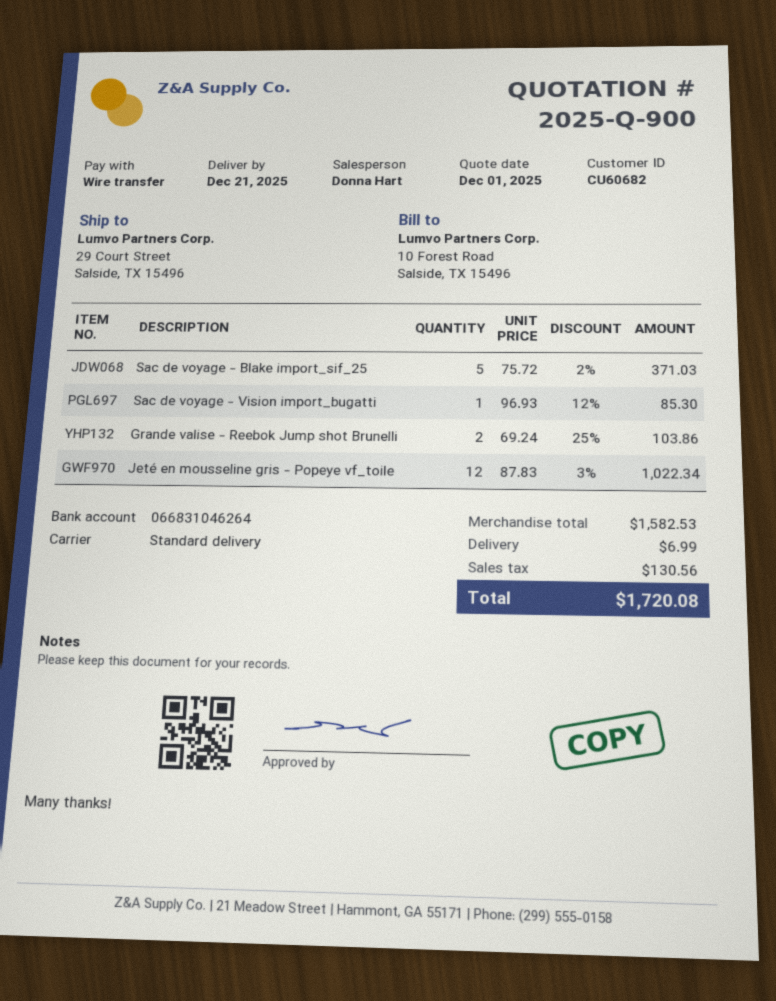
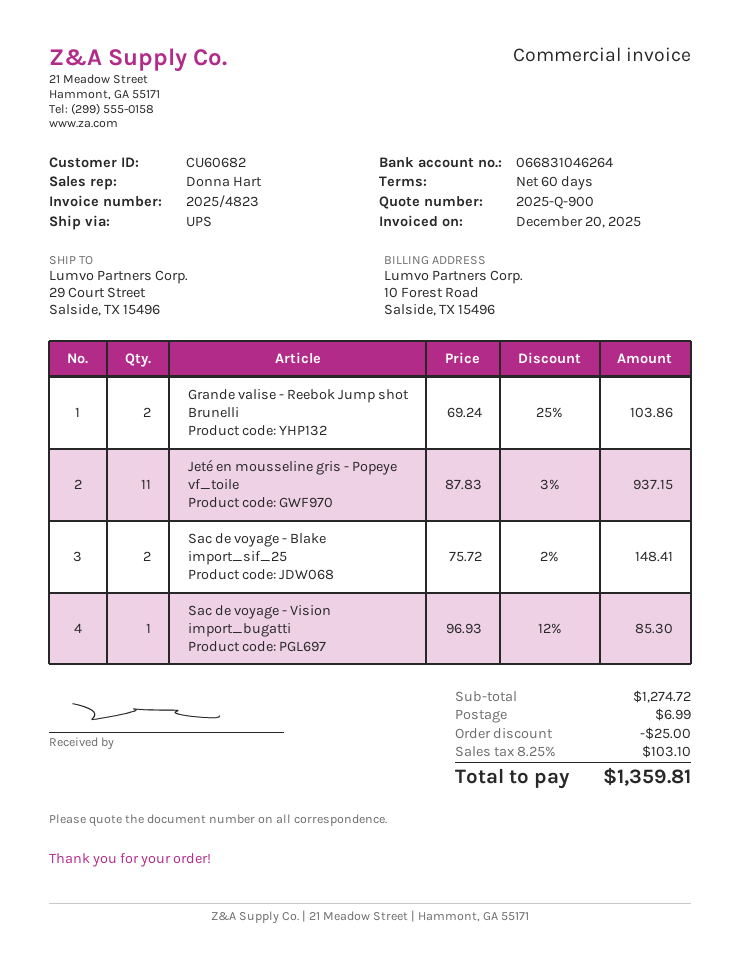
shipping method: standard -> UPS
Sac de voyage - Blake import_sif_25: 5 x 75.72 - 2% = 371.03 -> 2 x 75.72 - 2% = 148.41
Jeté en mousseline gris - Popeye vf_toile: 12 x 87.83 - 3% = 1022.34 -> 11 x 87.83 - 3% = 937.15
subtotal: 1582.53 -> 1274.72
discount: none -> 25.00
tax: 130.56 -> 103.10
total: 1720.08 -> 1359.81

